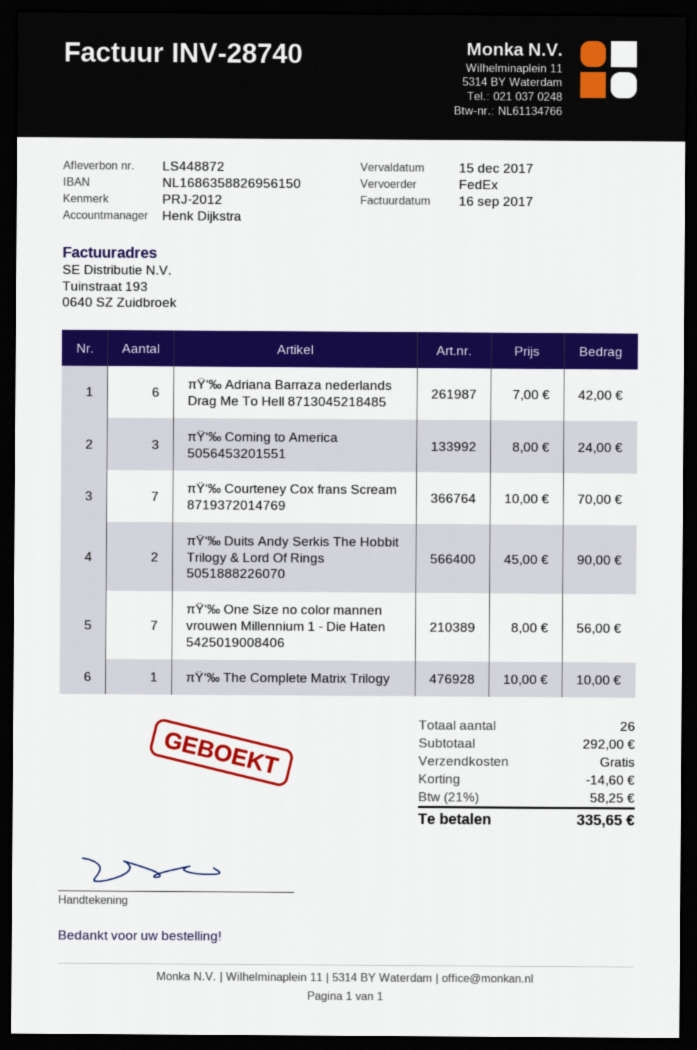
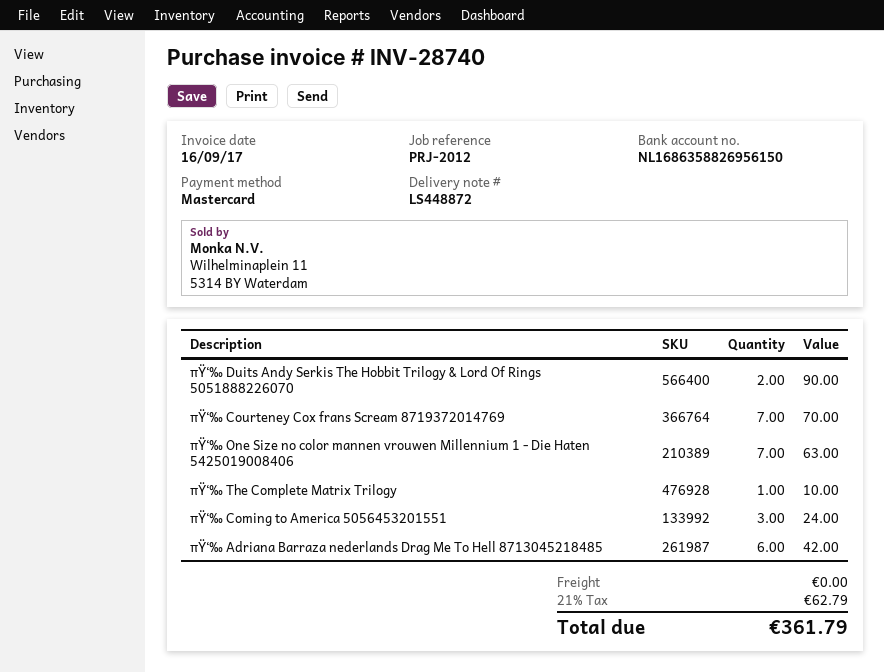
πŸ‘‰ One Size no color mannen vrouwen Millennium 1 - Die Haten 5425019008406: 7 for 56.00 -> 7 for 63.00
discount: 14.60 -> none
tax: 21% = 58.25 -> 21% = 62.79
total: 335.65 -> 361.79

